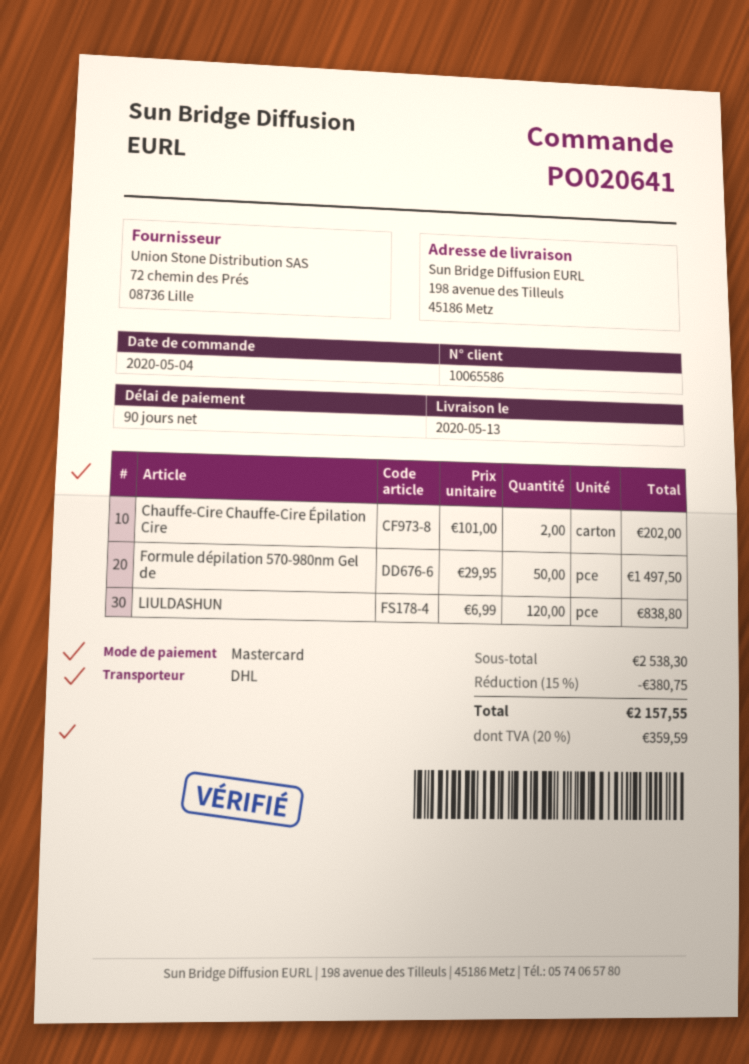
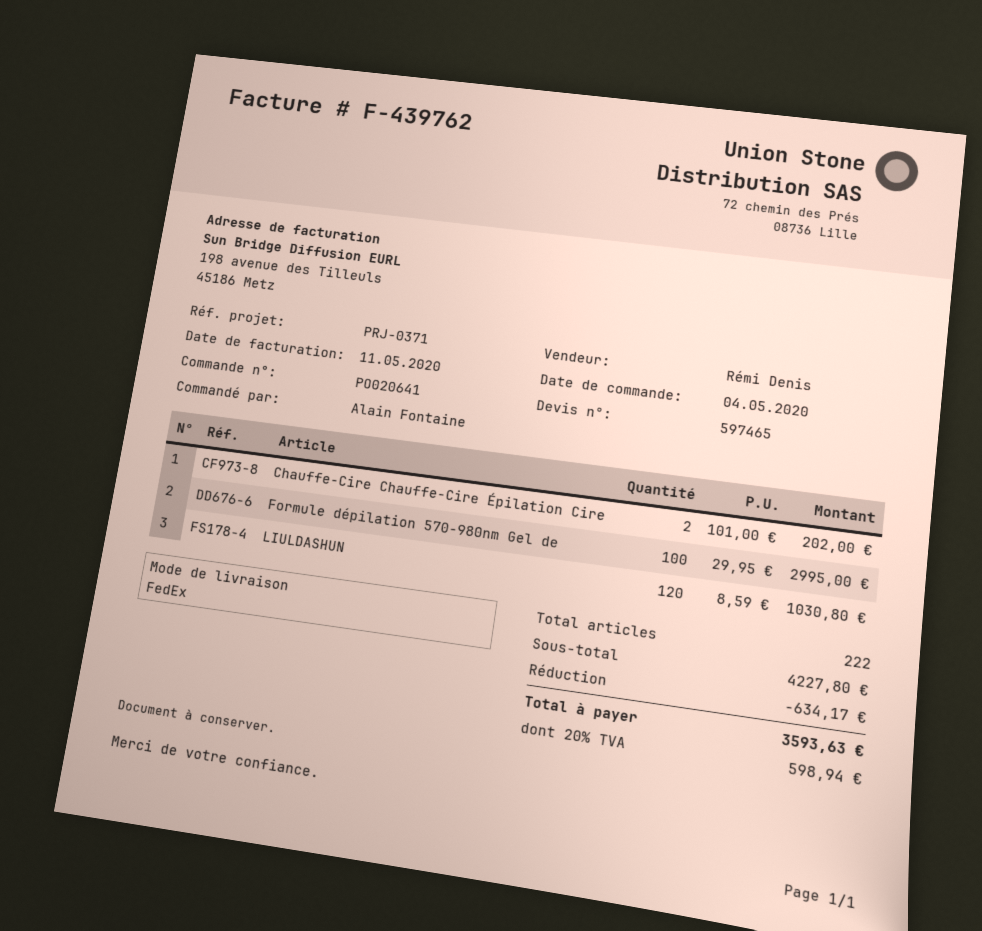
shipping method: DHL -> FedEx
Formule dépilation 570-980nm Gel de: 50 x 29.95 = 1497.50 -> 100 x 29.95 = 2995.00
LIULDASHUN: 120 x 6.99 = 838.80 -> 120 x 8.59 = 1030.80
subtotal: 2538.30 -> 4227.80
discount: 380.75 -> 634.17
tax: 20% = 359.59 -> 20% = 598.94
total: 2157.55 -> 3593.63

